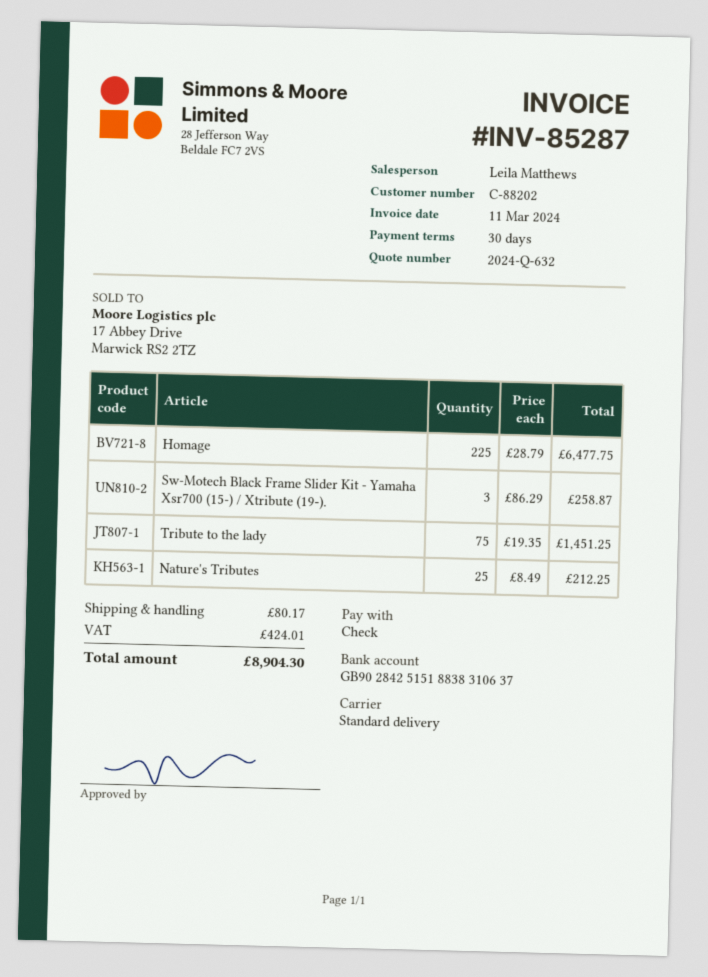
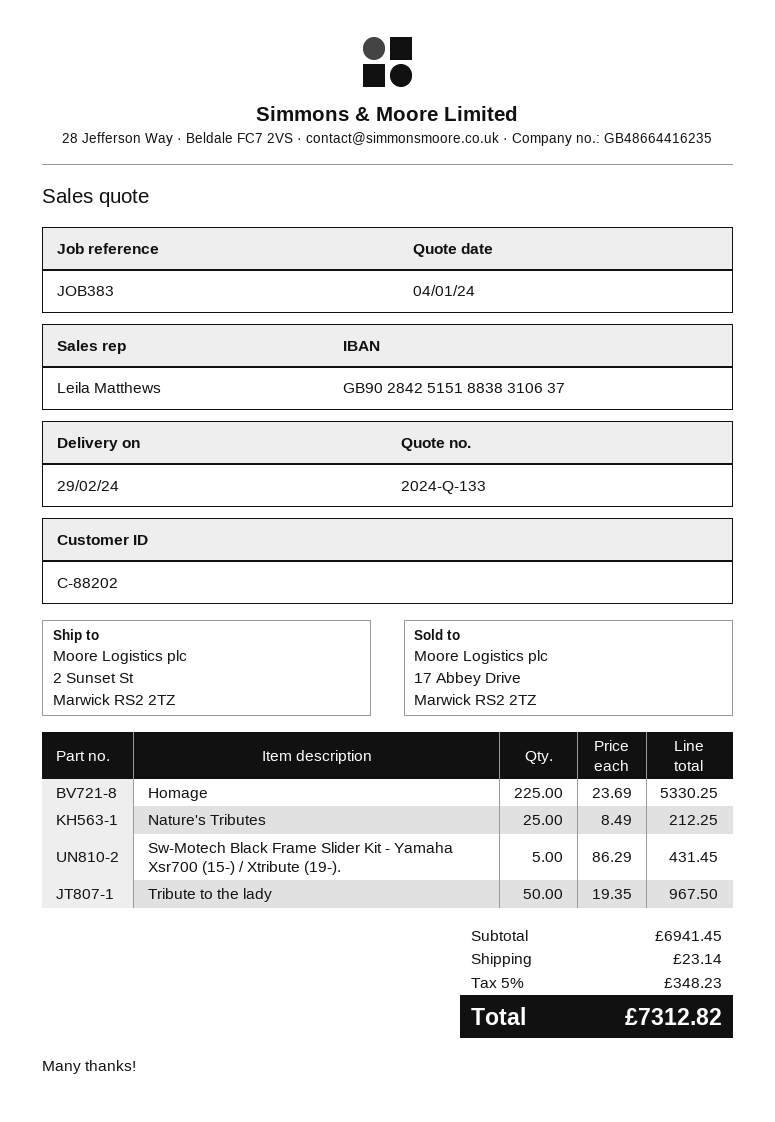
quote number: 2024-Q-632 -> 2024-Q-133
Homage: 225 x 28.79 = 6477.75 -> 225 x 23.69 = 5330.25
Sw-Motech Black Frame Slider Kit - Yamaha Xsr700 (15-) / Xtribute (19-).: 3 x 86.29 = 258.87 -> 5 x 86.29 = 431.45
Tribute to the lady: 75 x 19.35 = 1451.25 -> 50 x 19.35 = 967.50
shipping: 80.17 -> 23.14
tax: 424.01 -> 348.23
total: 8904.30 -> 7312.82

